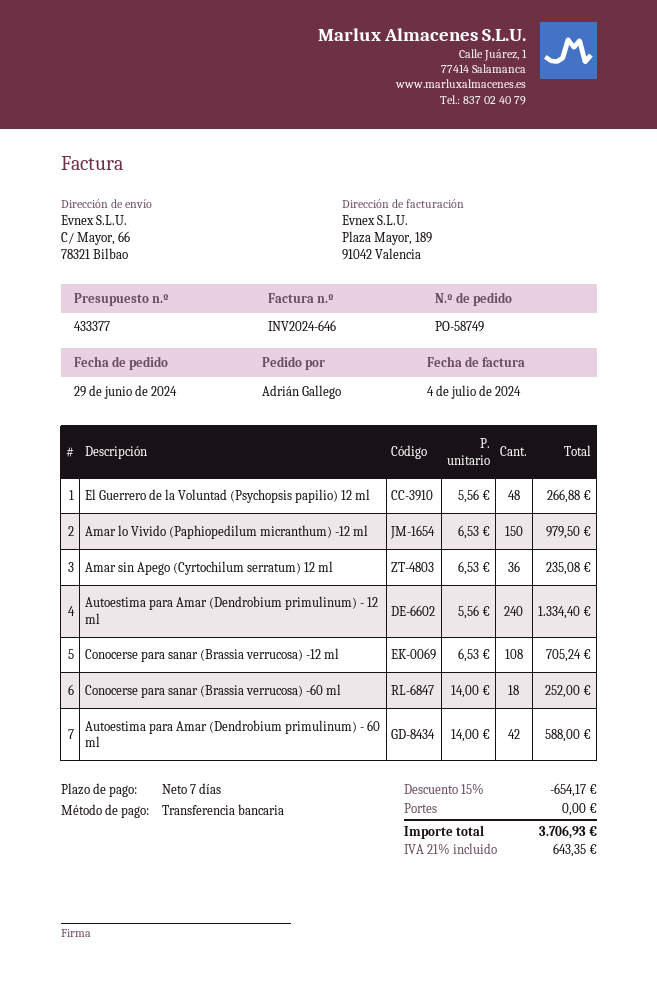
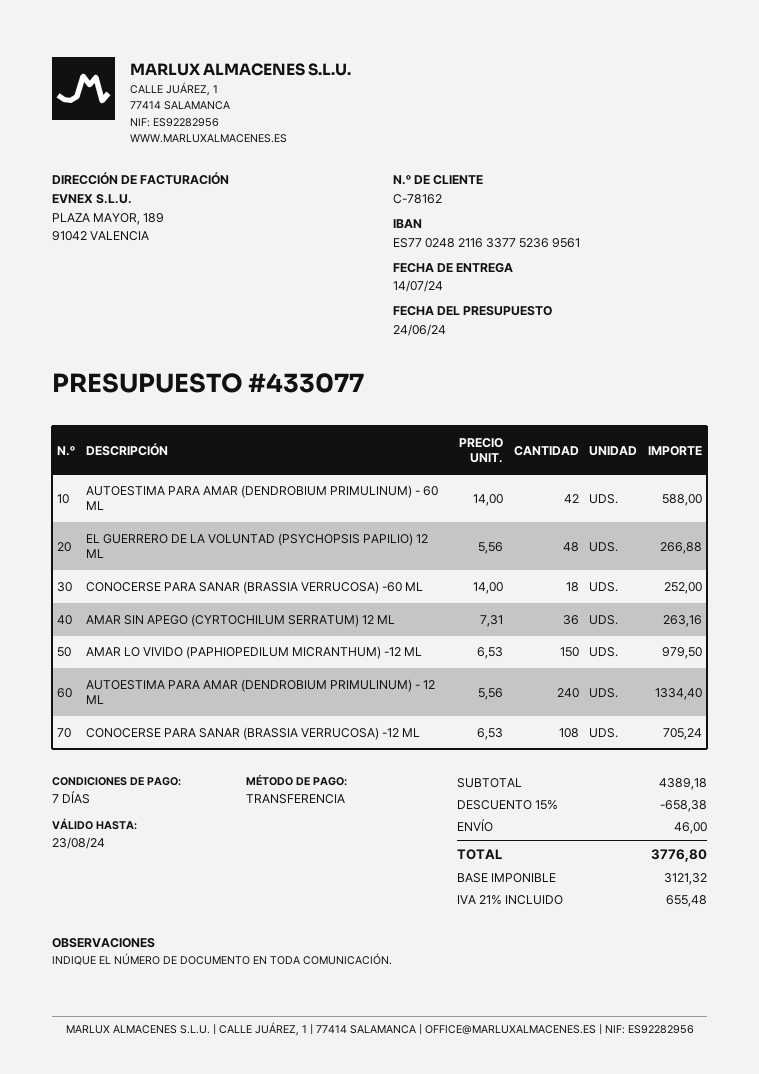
quote number: 433377 -> 433077
Amar sin Apego (Cyrtochilum serratum) 12 ml: 36 x 6.53 = 235.08 -> 36 x 7.31 = 263.16
discount: 15% = 654.17 -> 15% = 658.38
shipping: 0.00 -> 46.00
tax: 21% = 643.35 -> 21% = 655.48
total: 3706.93 -> 3776.80

